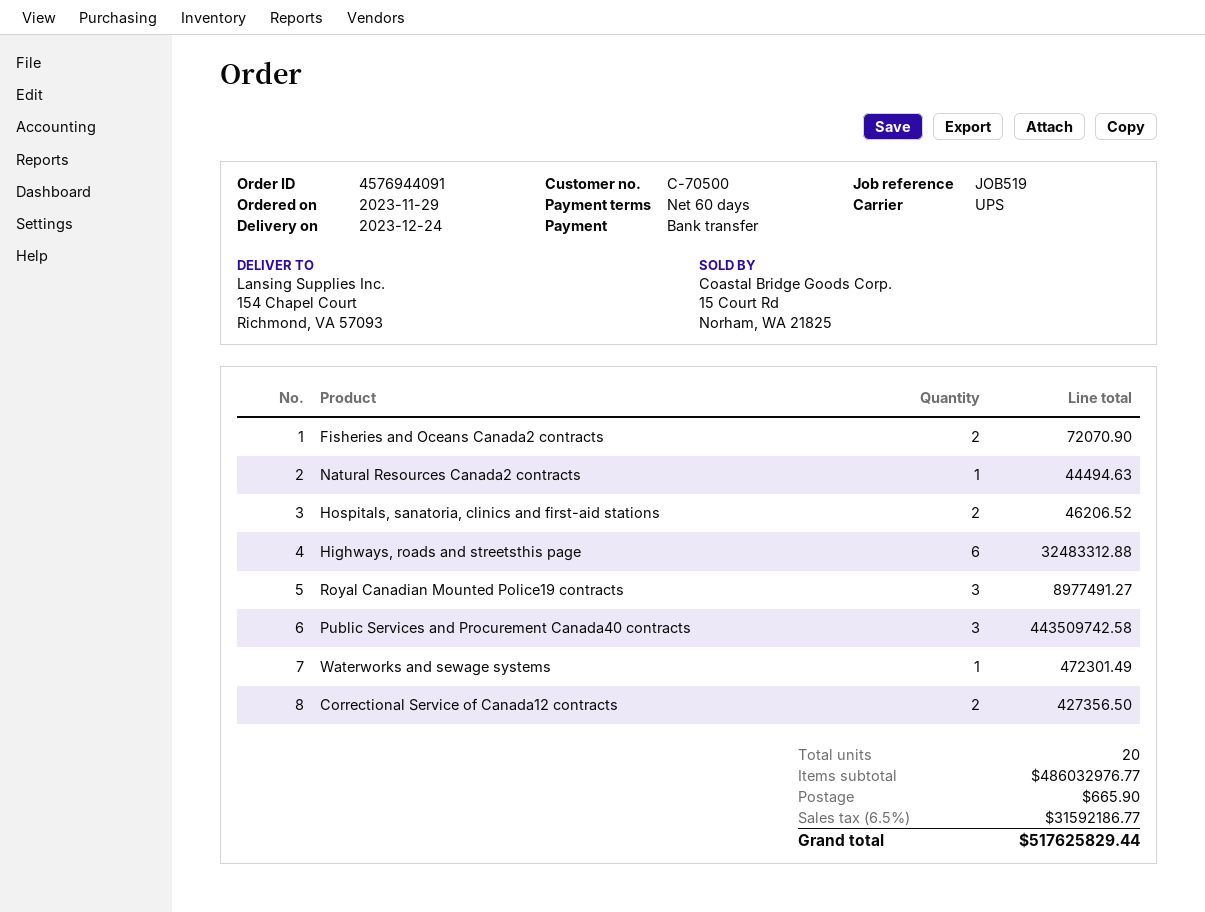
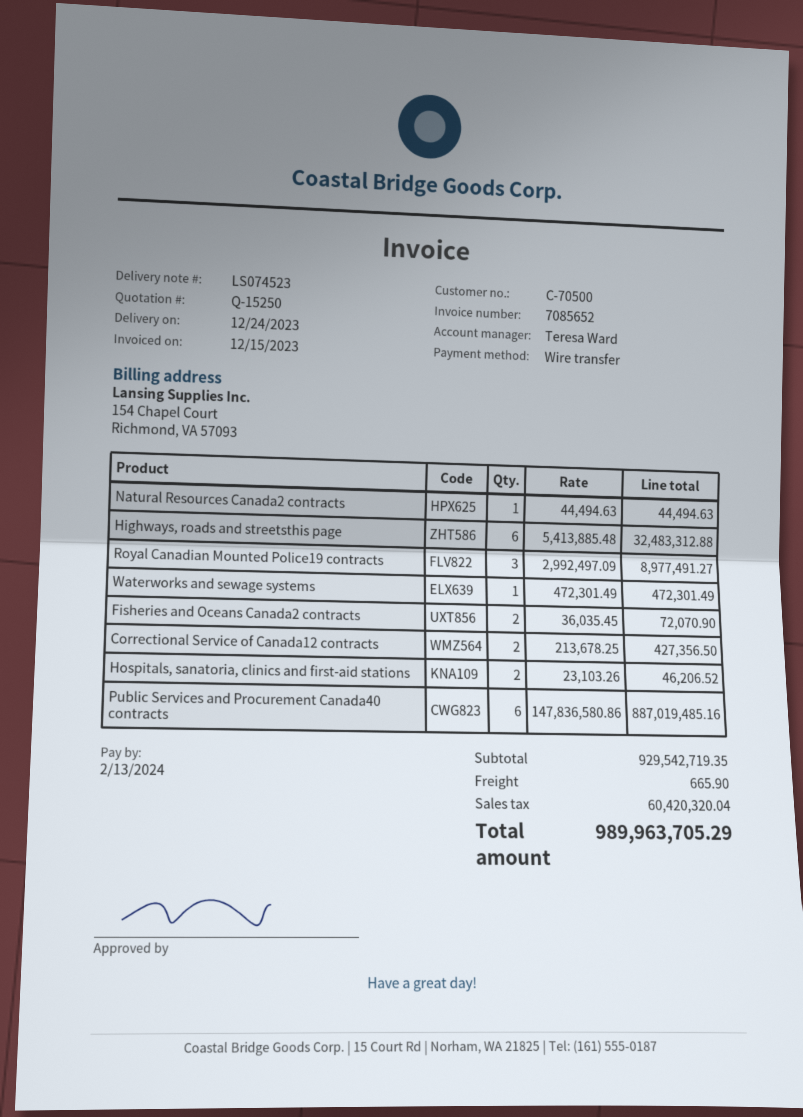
Public Services and Procurement Canada40 contracts: 3 for 443509742.58 -> 6 for 887019485.16
subtotal: 486032976.77 -> 929542719.35
tax: 31592186.77 -> 60420320.04
total: 517625829.44 -> 989963705.29

